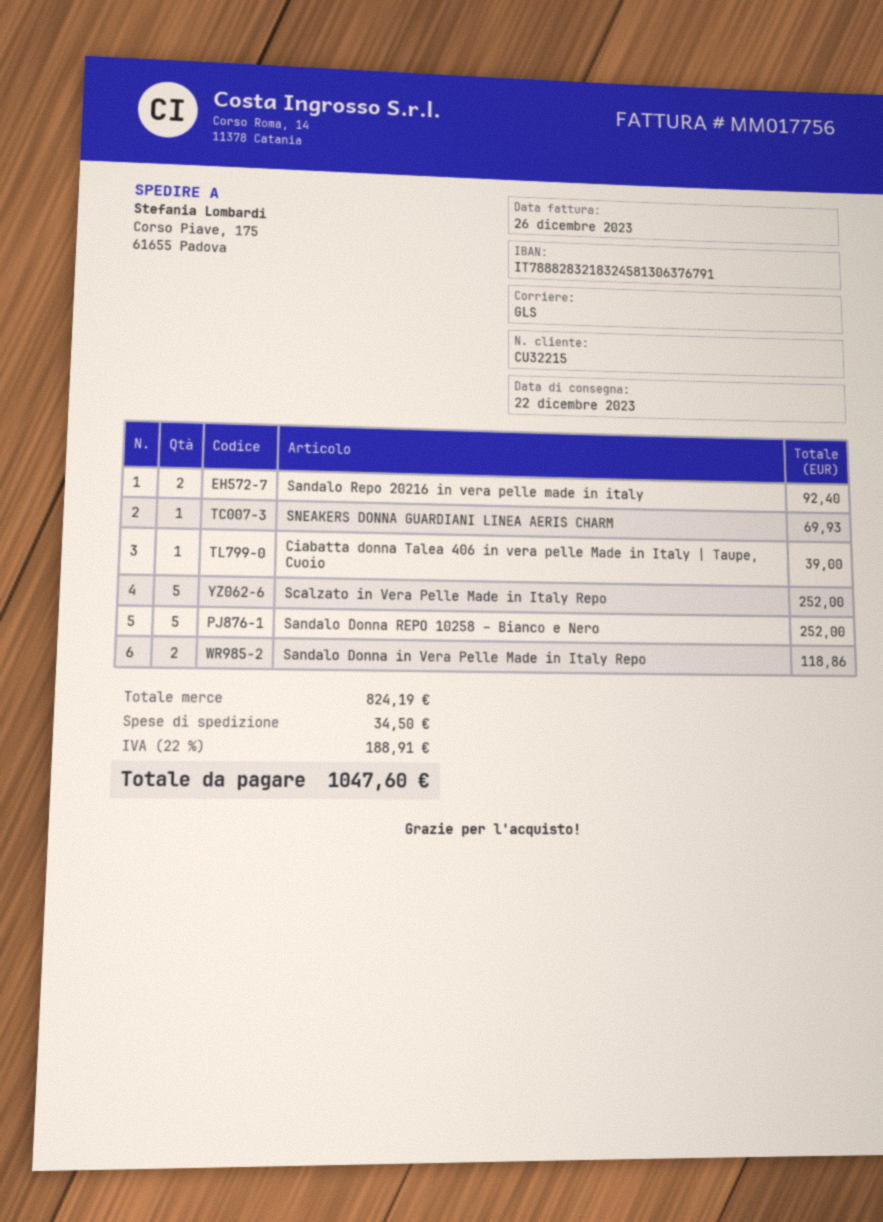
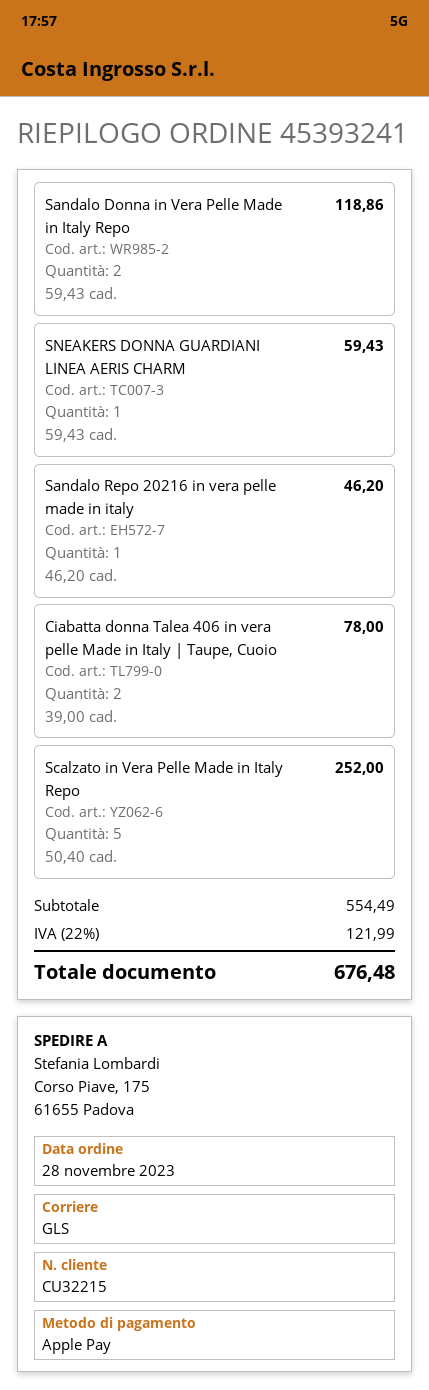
Sandalo Repo 20216 in vera pelle made in italy: 2 for 92.40 -> 1 for 46.20
SNEAKERS DONNA GUARDIANI LINEA AERIS CHARM: 1 for 69.93 -> 1 for 59.43
Ciabatta donna Talea 406 in vera pelle Made in Italy | Taupe, Cuoio: 1 for 39.00 -> 2 for 78.00
Sandalo Donna REPO 10258 – Bianco e Nero: 5 for 252.00 -> none
subtotal: 824.19 -> 554.49
shipping: 34.50 -> none
tax: 22% = 188.91 -> 22% = 121.99
total: 1047.60 -> 676.48

